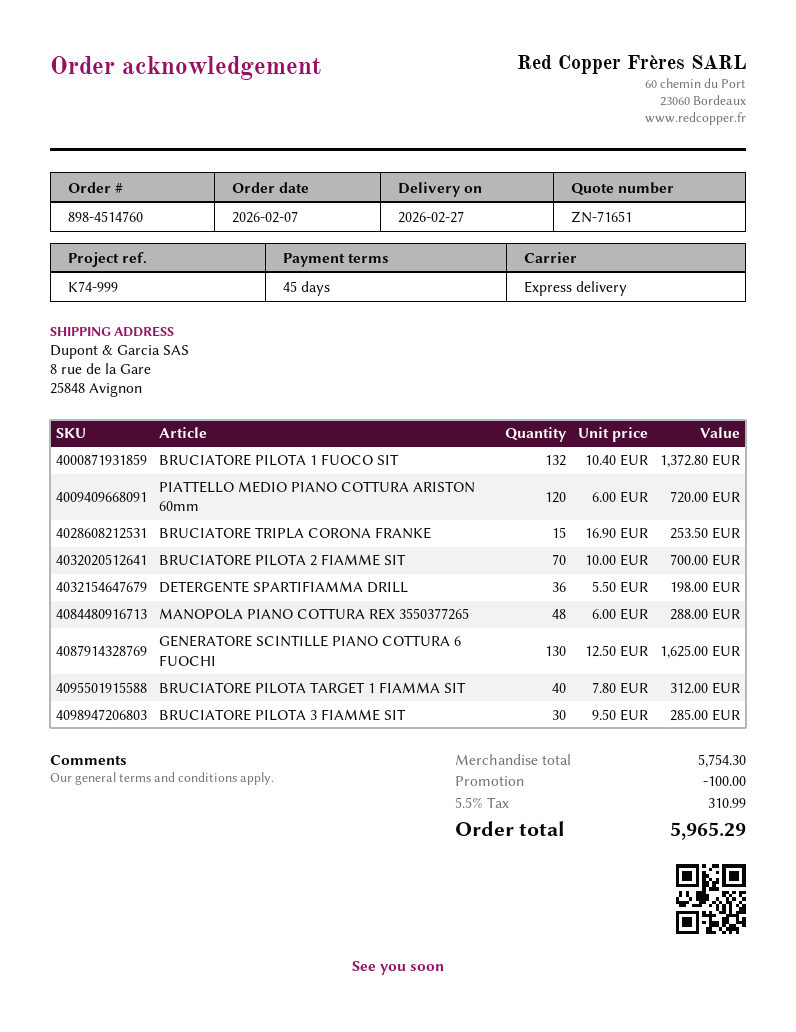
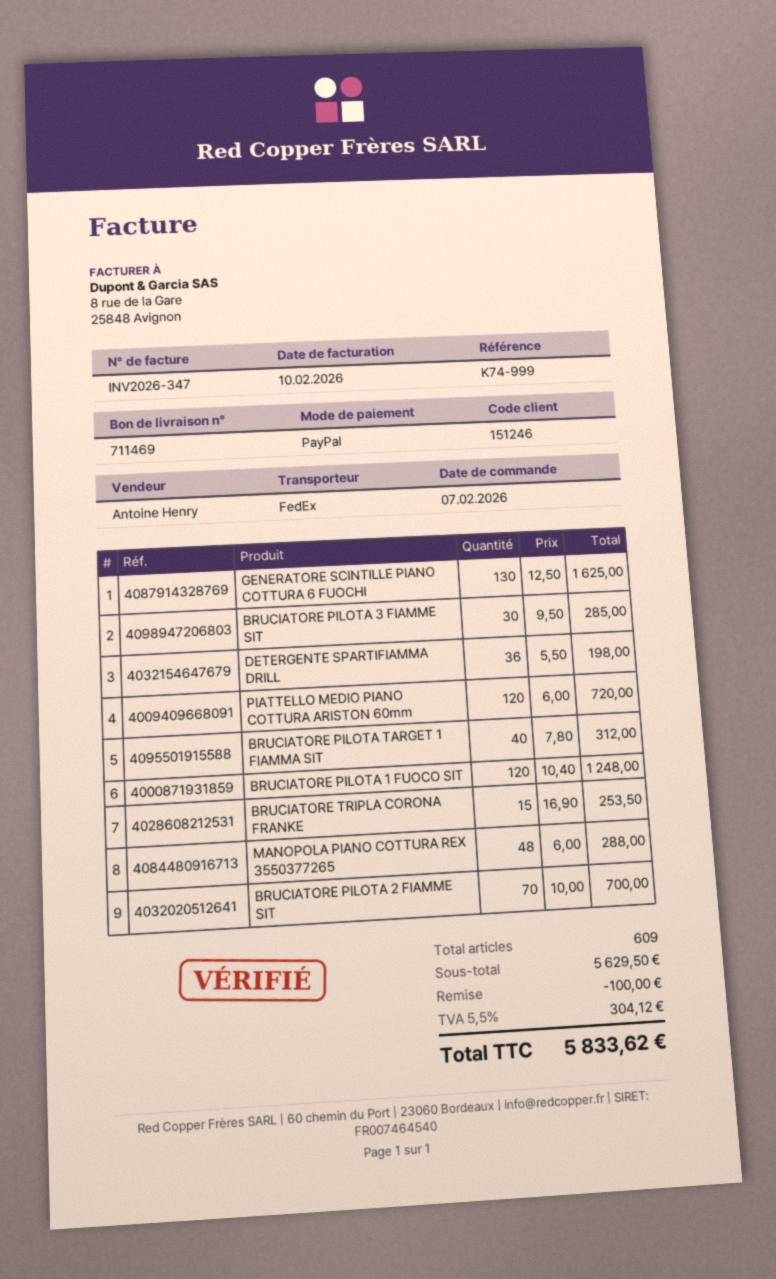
shipping method: express -> FedEx
BRUCIATORE PILOTA 1 FUOCO SIT: 132 x 10.40 = 1372.80 -> 120 x 10.40 = 1248.00
subtotal: 5754.30 -> 5629.50
tax: 5.5% = 310.99 -> 5.5% = 304.12
total: 5965.29 -> 5833.62

